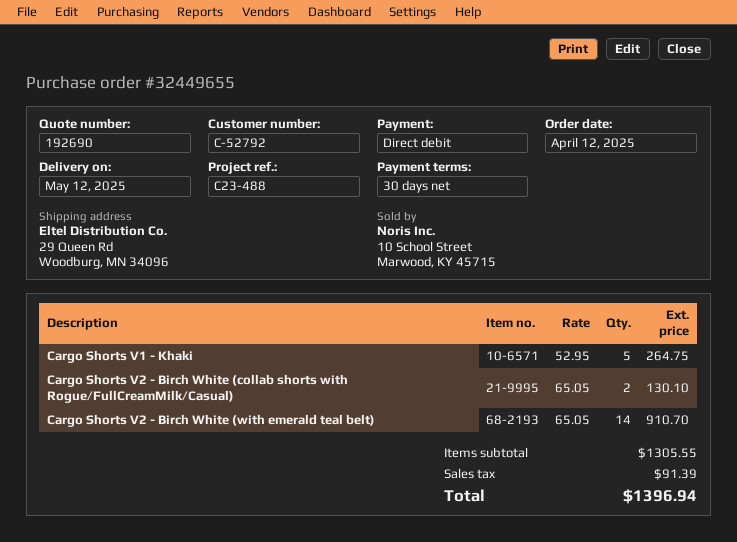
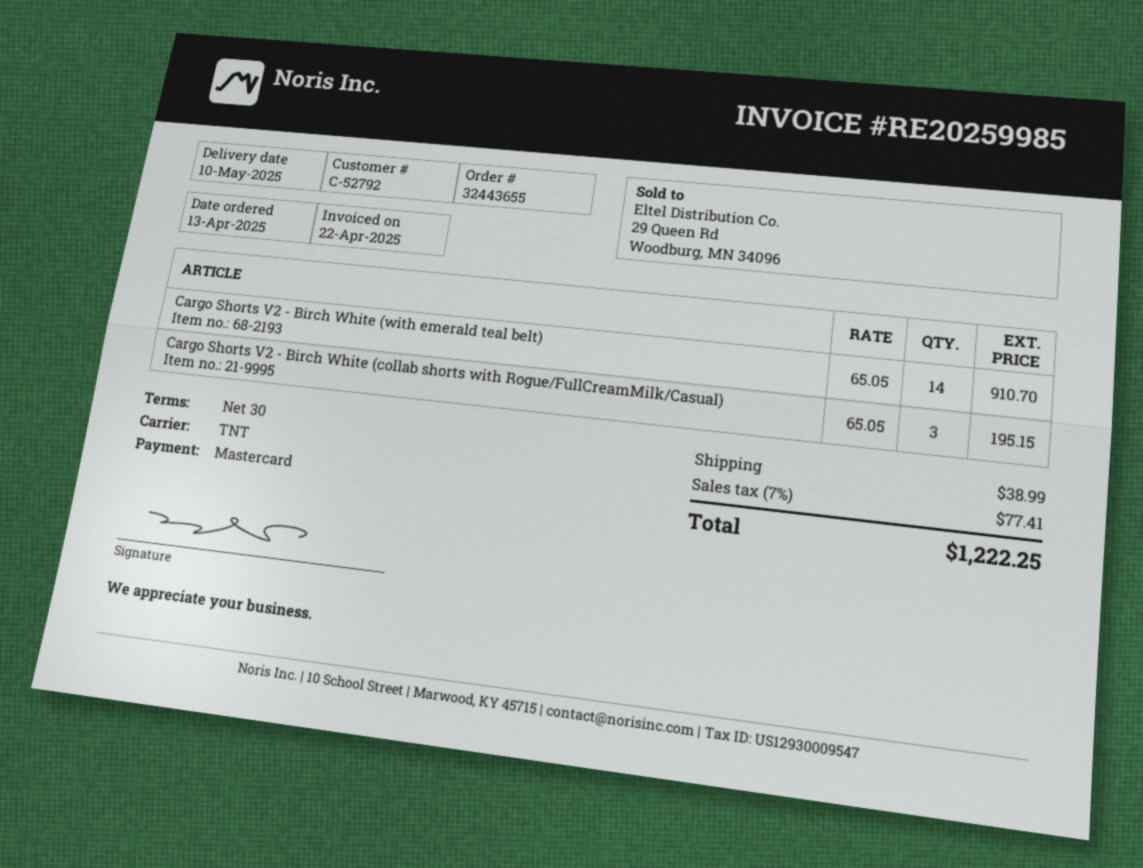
order number: 32449655 -> 32443655
order date: 2025-04-12 -> 2025-04-13
delivery date: 2025-05-12 -> 2025-05-10
payment method: direct debit -> Mastercard
Cargo Shorts V1 - Khaki: 5 x 52.95 = 264.75 -> none
Cargo Shorts V2 - Birch White (collab shorts with Rogue/FullCreamMilk/Casual): 2 x 65.05 = 130.10 -> 3 x 65.05 = 195.15
shipping: none -> 38.99
tax: 91.39 -> 77.41
total: 1396.94 -> 1222.25

